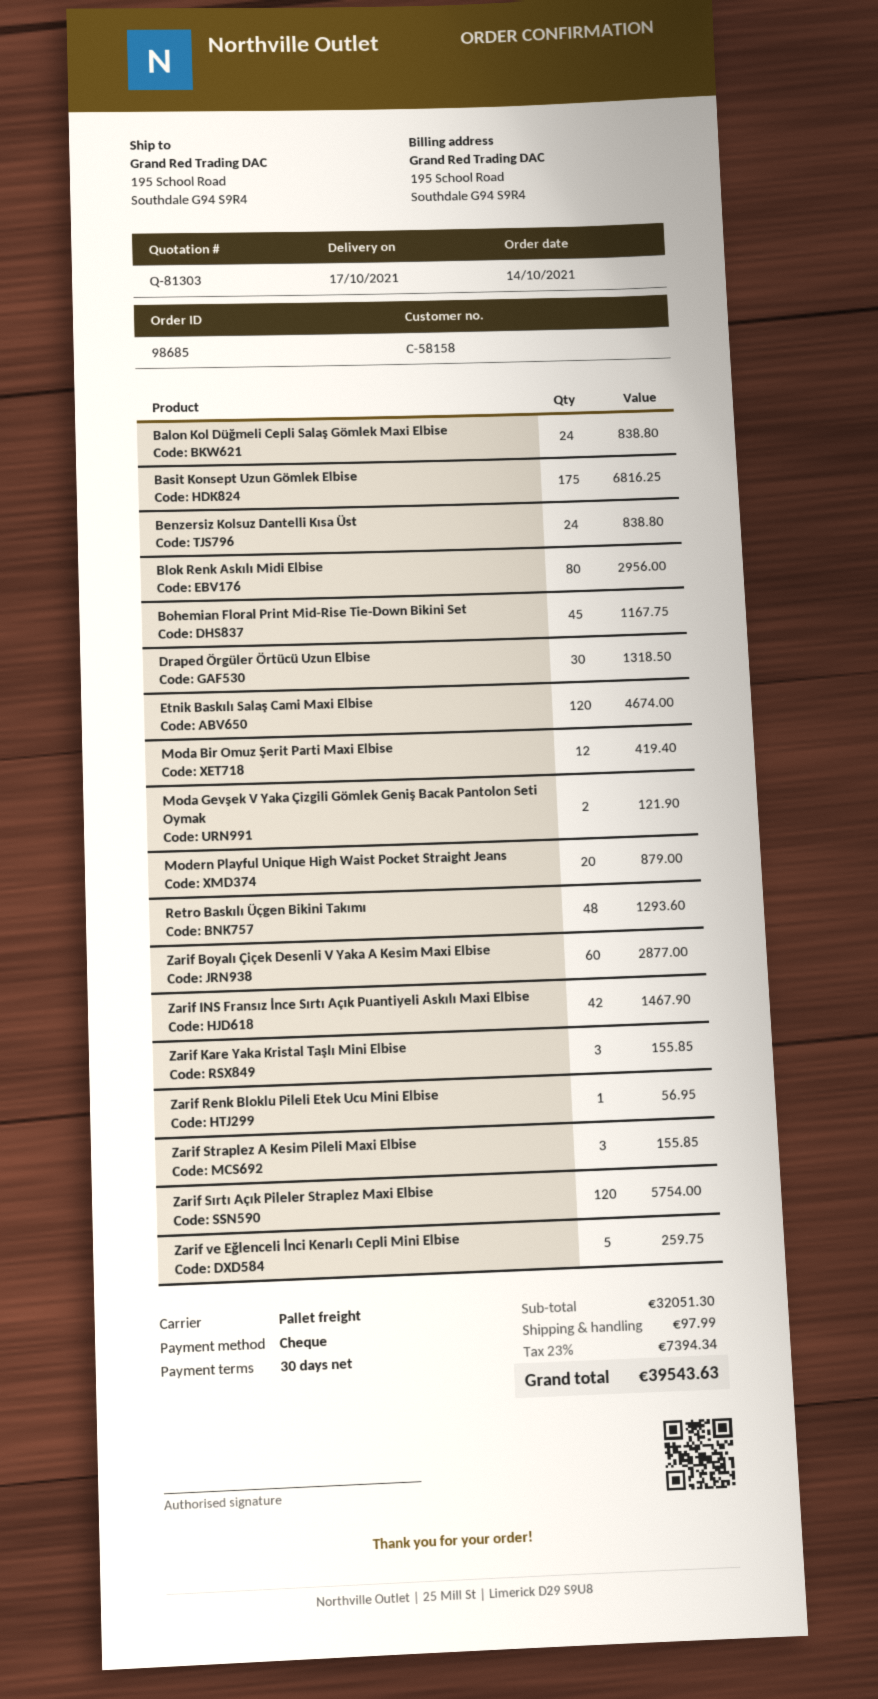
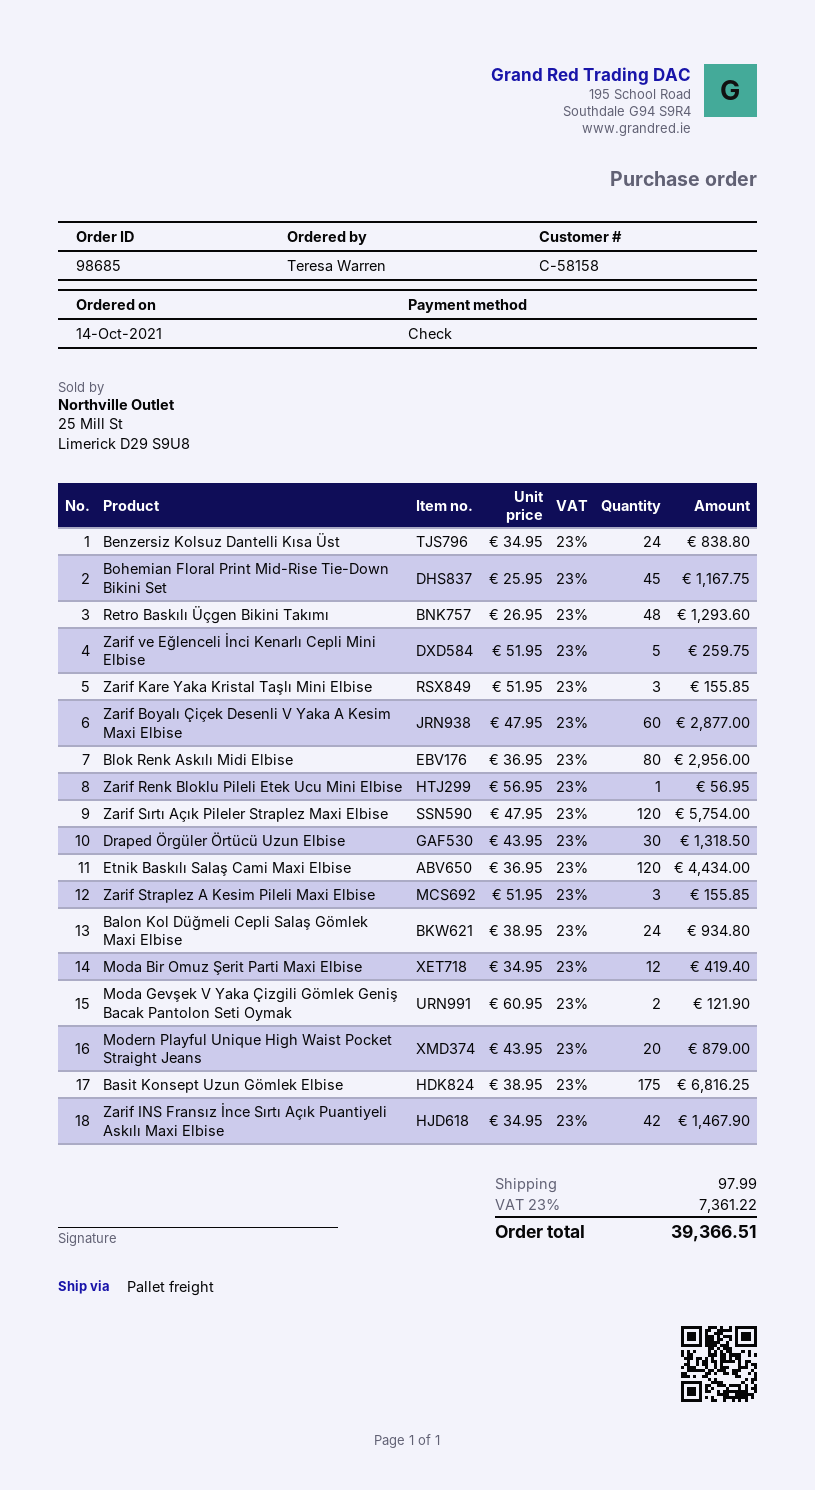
Balon Kol Düğmeli Cepli Salaş Gömlek Maxi Elbise: 24 for 838.80 -> 24 for 934.80
Etnik Baskılı Salaş Cami Maxi Elbise: 120 for 4674.00 -> 120 for 4434.00
tax: 23% = 7394.34 -> 23% = 7361.22
total: 39543.63 -> 39366.51

